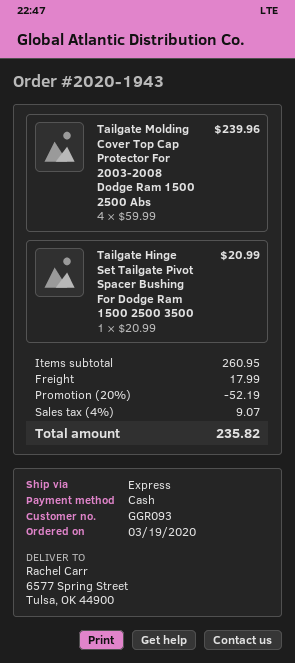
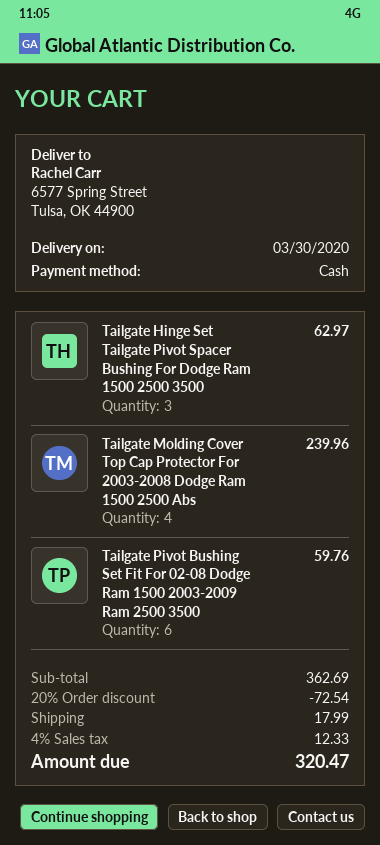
Tailgate Hinge Set Tailgate Pivot Spacer Bushing For Dodge Ram 1500 2500 3500: 1 for 20.99 -> 3 for 62.97
Tailgate Pivot Bushing Set Fit For 02-08 Dodge Ram 1500 2003-2009 Ram 2500 3500: none -> 6 for 59.76
subtotal: 260.95 -> 362.69
discount: 20% = 52.19 -> 20% = 72.54
tax: 4% = 9.07 -> 4% = 12.33
total: 235.82 -> 320.47

